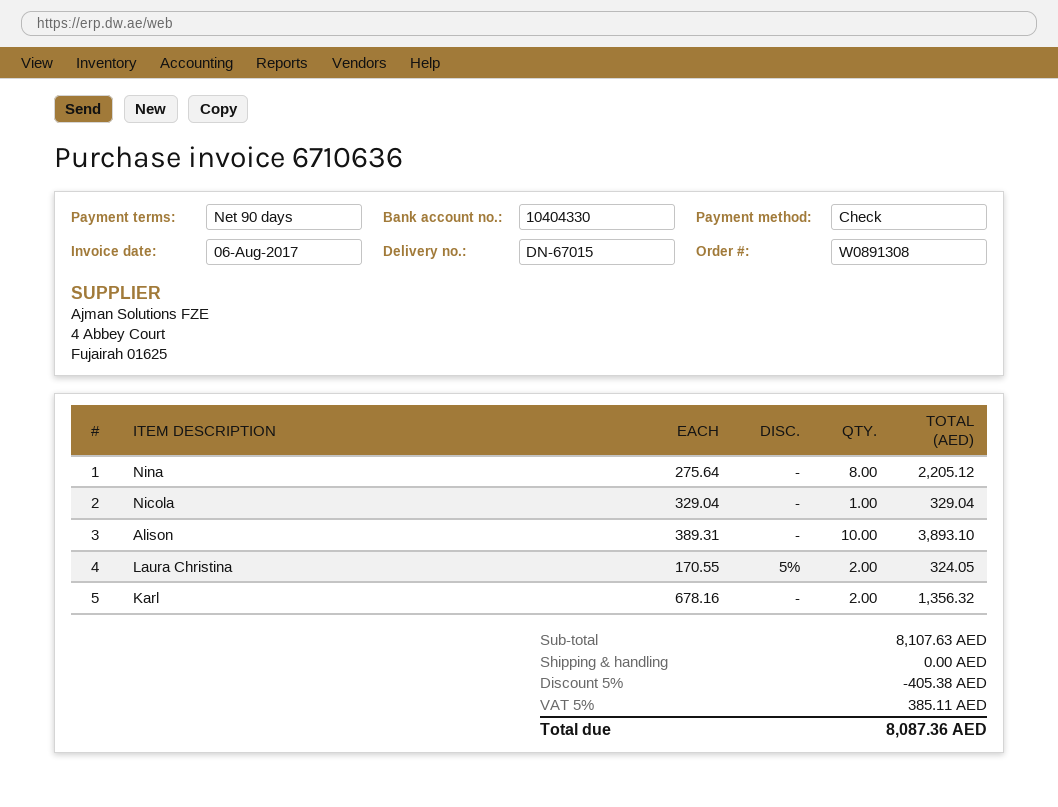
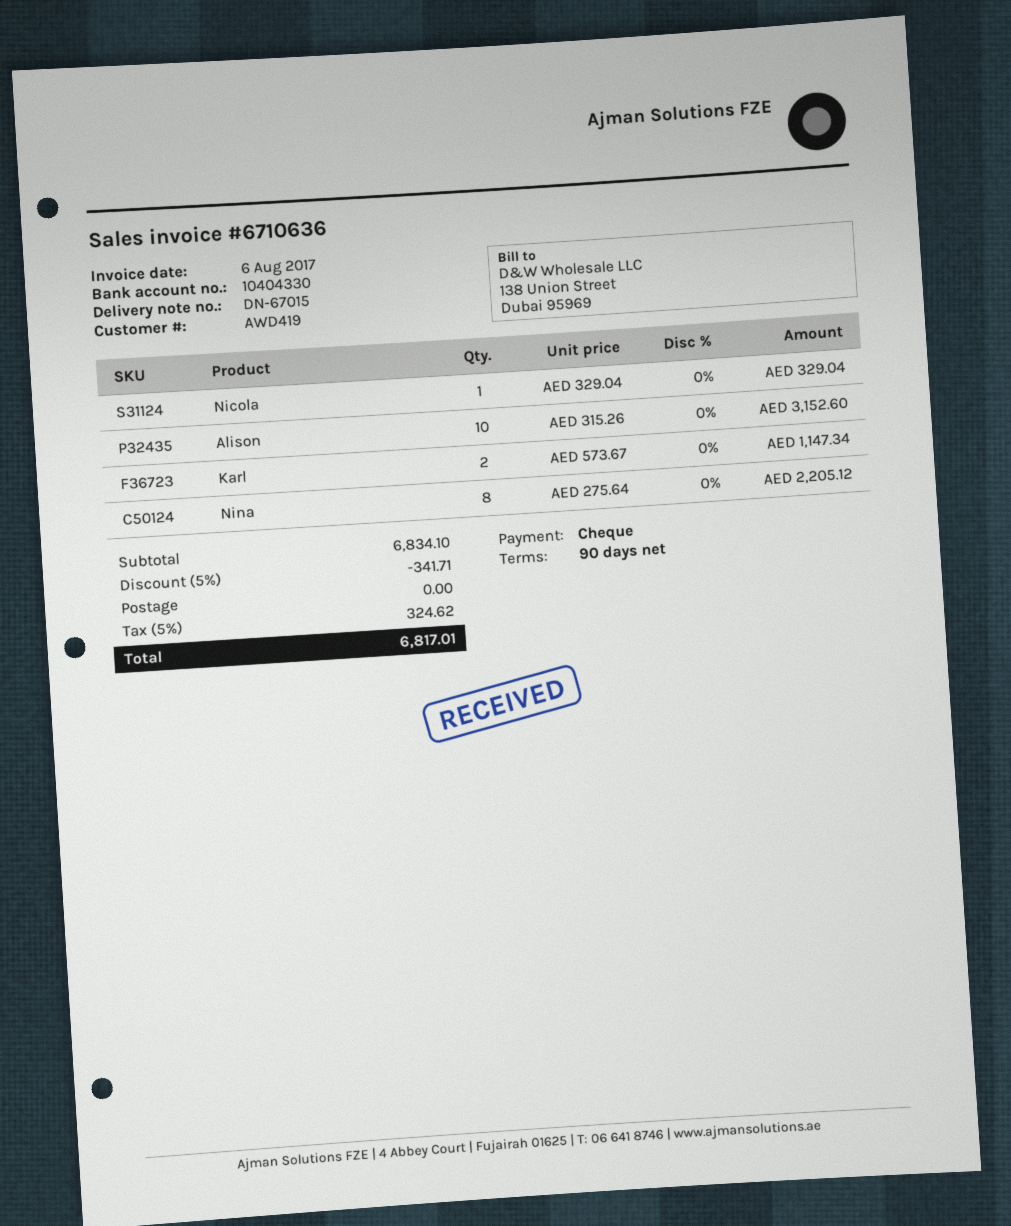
Alison: 10 x 389.31 = 3893.10 -> 10 x 315.26 = 3152.60
Laura Christina: 2 x 170.55 - 5% = 324.05 -> none
Karl: 2 x 678.16 = 1356.32 -> 2 x 573.67 = 1147.34
subtotal: 8107.63 -> 6834.10
discount: 5% = 405.38 -> 5% = 341.71
tax: 5% = 385.11 -> 5% = 324.62
total: 8087.36 -> 6817.01

